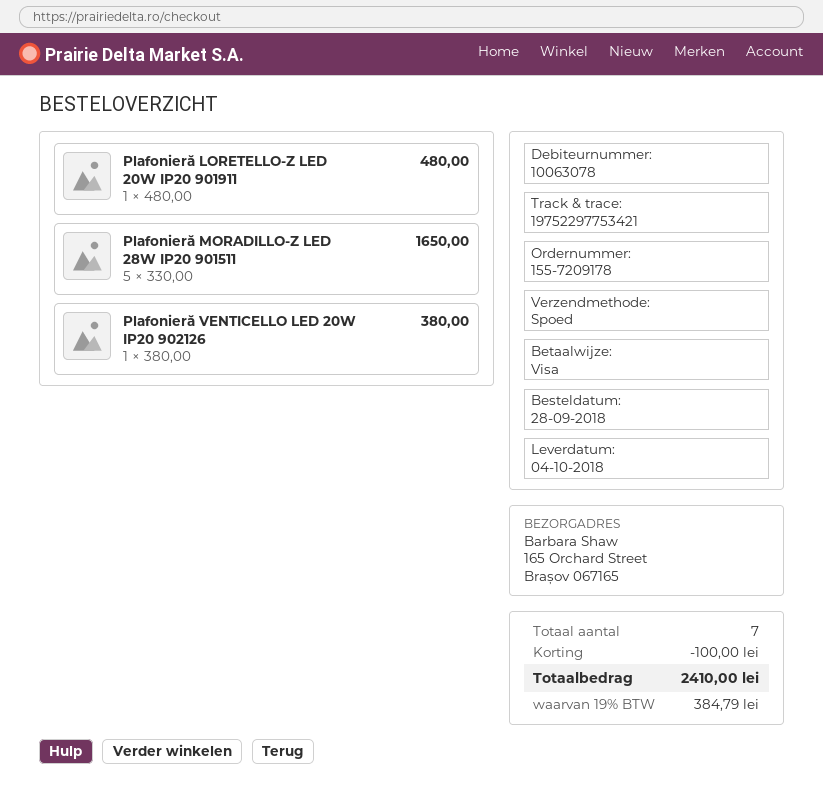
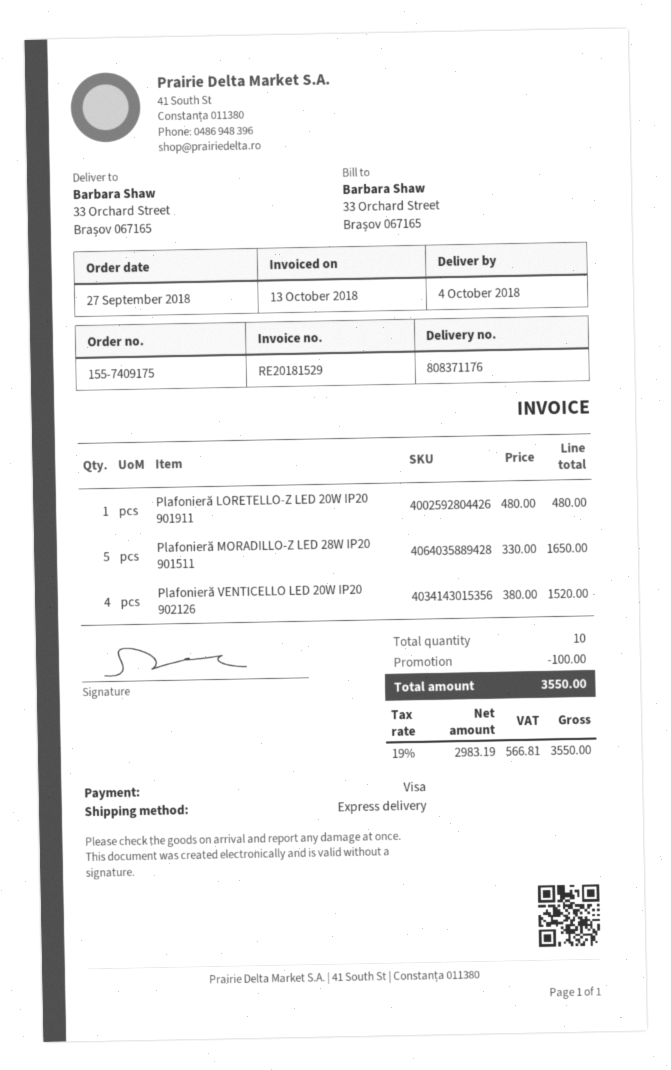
order number: 155-7209178 -> 155-7409175
order date: 2018-09-28 -> 2018-09-27
ship to: 165 Orchard Street, Brașov 067165 -> 33 Orchard Street, Brașov 067165
Plafonieră VENTICELLO LED 20W IP20 902126: 1 x 380.00 = 380.00 -> 4 x 380.00 = 1520.00
total quantity: 7 -> 10
tax: 19% = 384.79 -> 19% = 566.81
total: 2410.00 -> 3550.00

